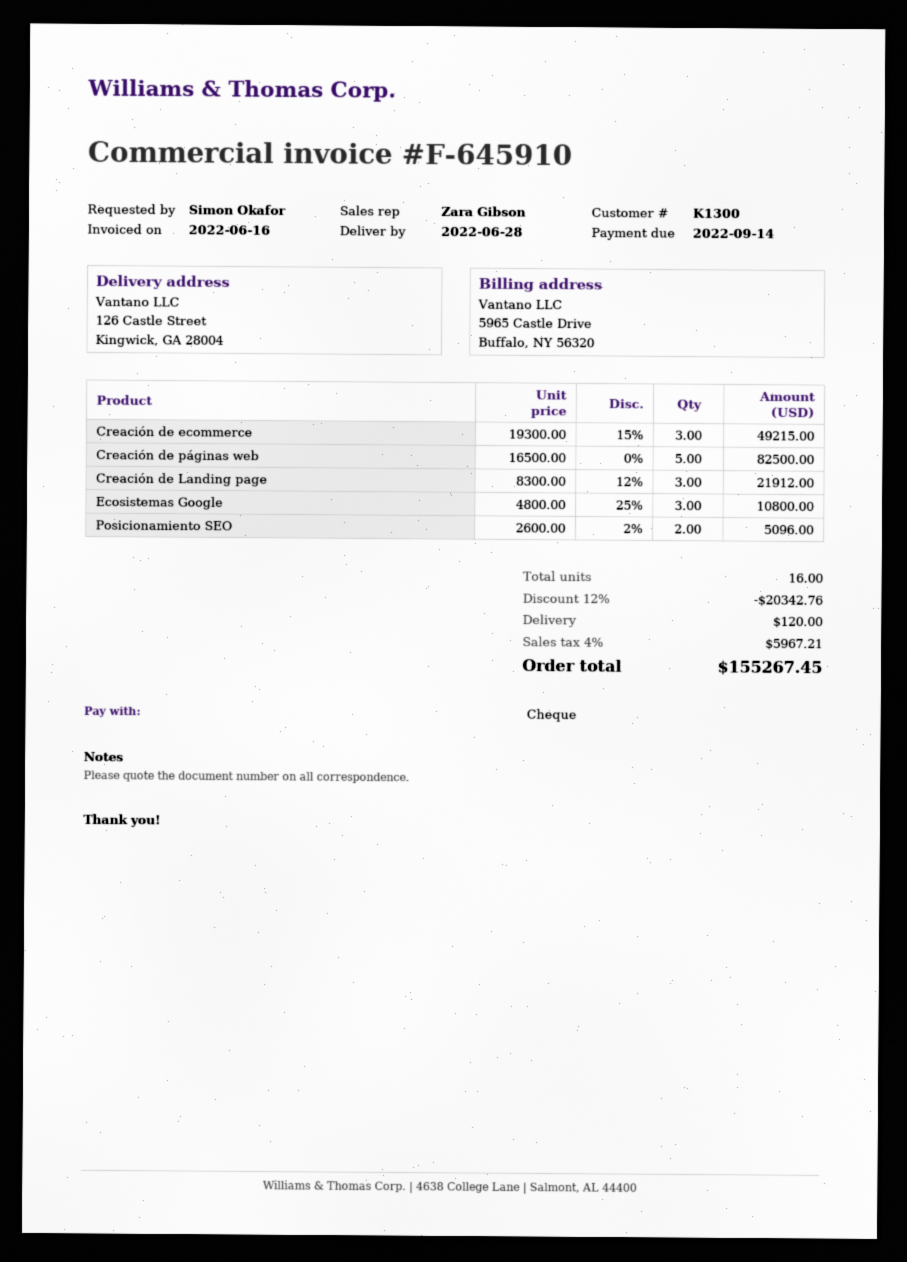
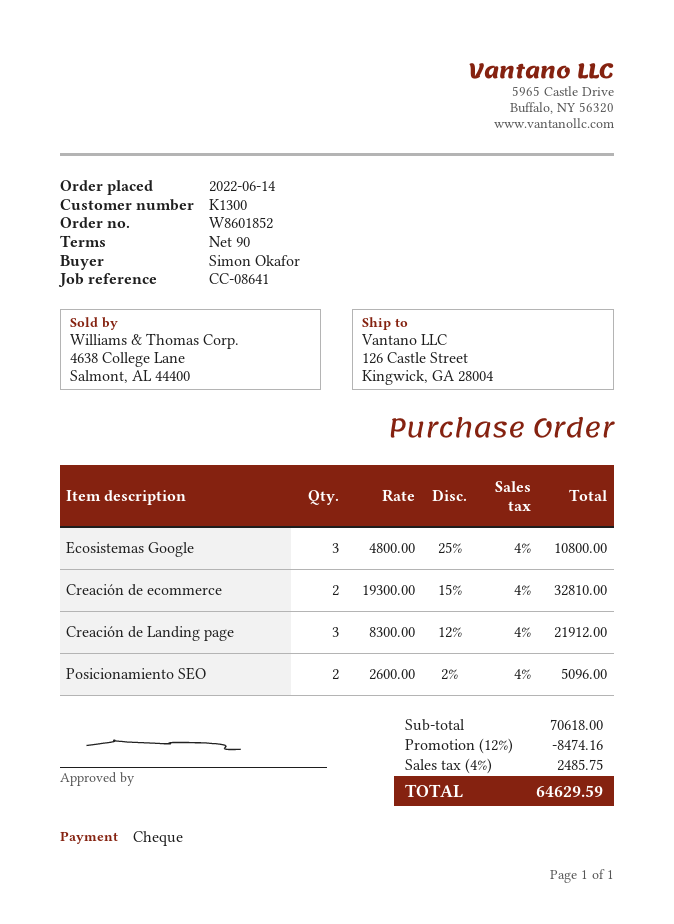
Creación de ecommerce: 3 x 19300.00 - 15% = 49215.00 -> 2 x 19300.00 - 15% = 32810.00
Creación de páginas web: 5 x 16500.00 = 82500.00 -> none
discount: 12% = 20342.76 -> 12% = 8474.16
shipping: 120.00 -> none
tax: 4% = 5967.21 -> 4% = 2485.75
total: 155267.45 -> 64629.59

